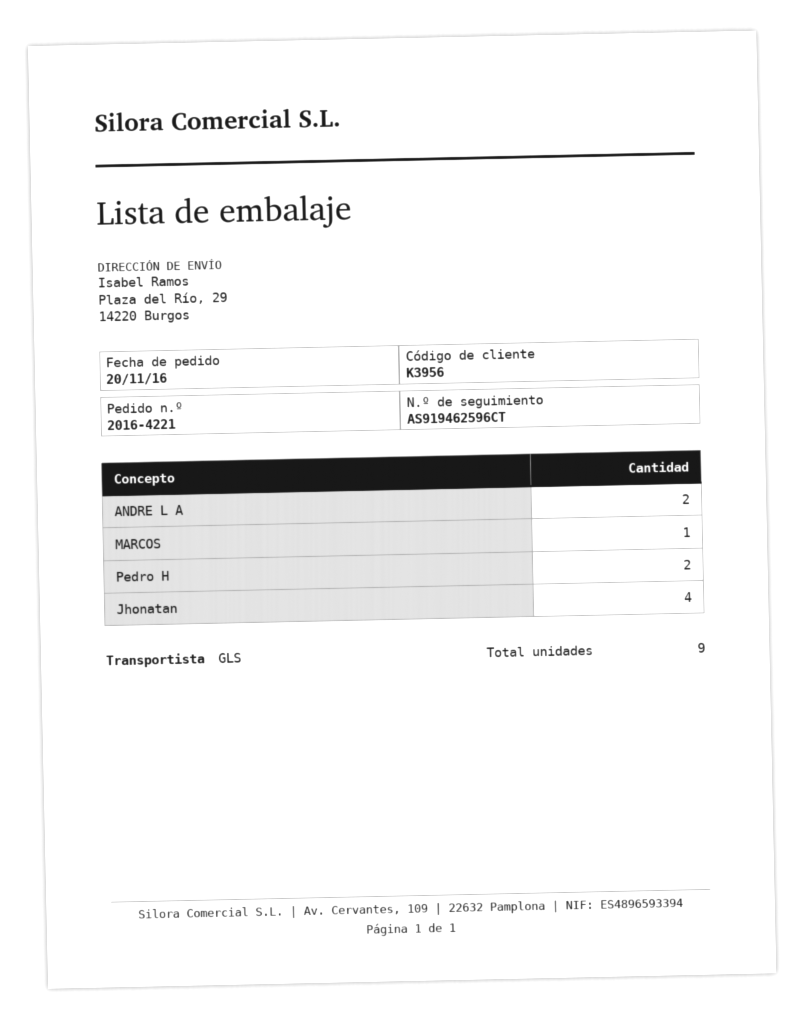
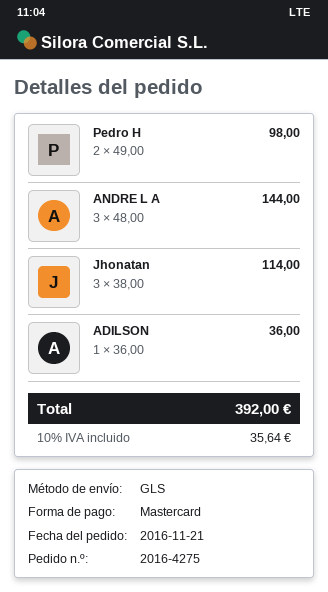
order number: 2016-4221 -> 2016-4275
order date: 2016-11-20 -> 2016-11-21
ANDRE L A: 2 -> 3
MARCOS: 1 -> none
Jhonatan: 4 -> 3
ADILSON: none -> 1

